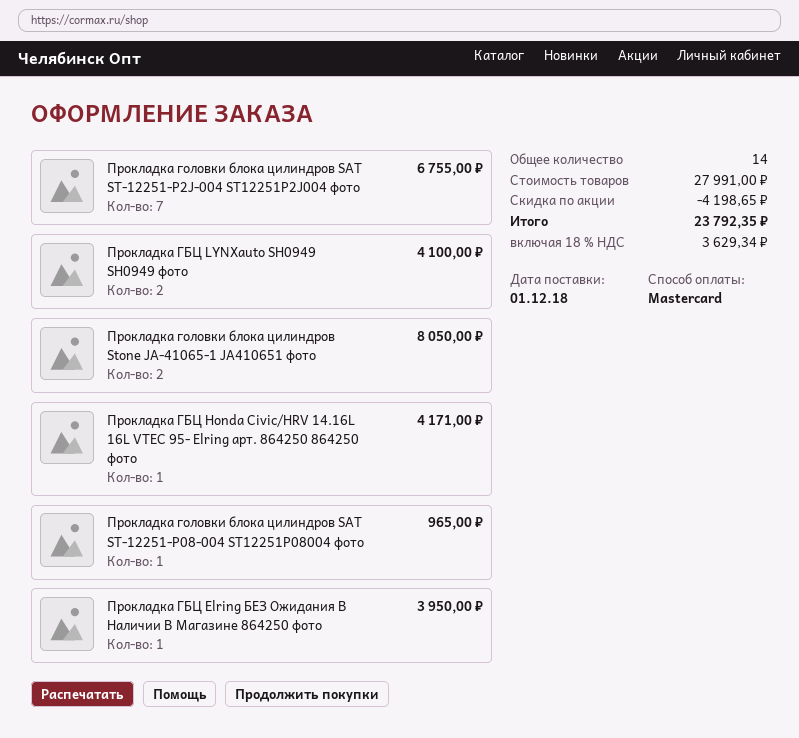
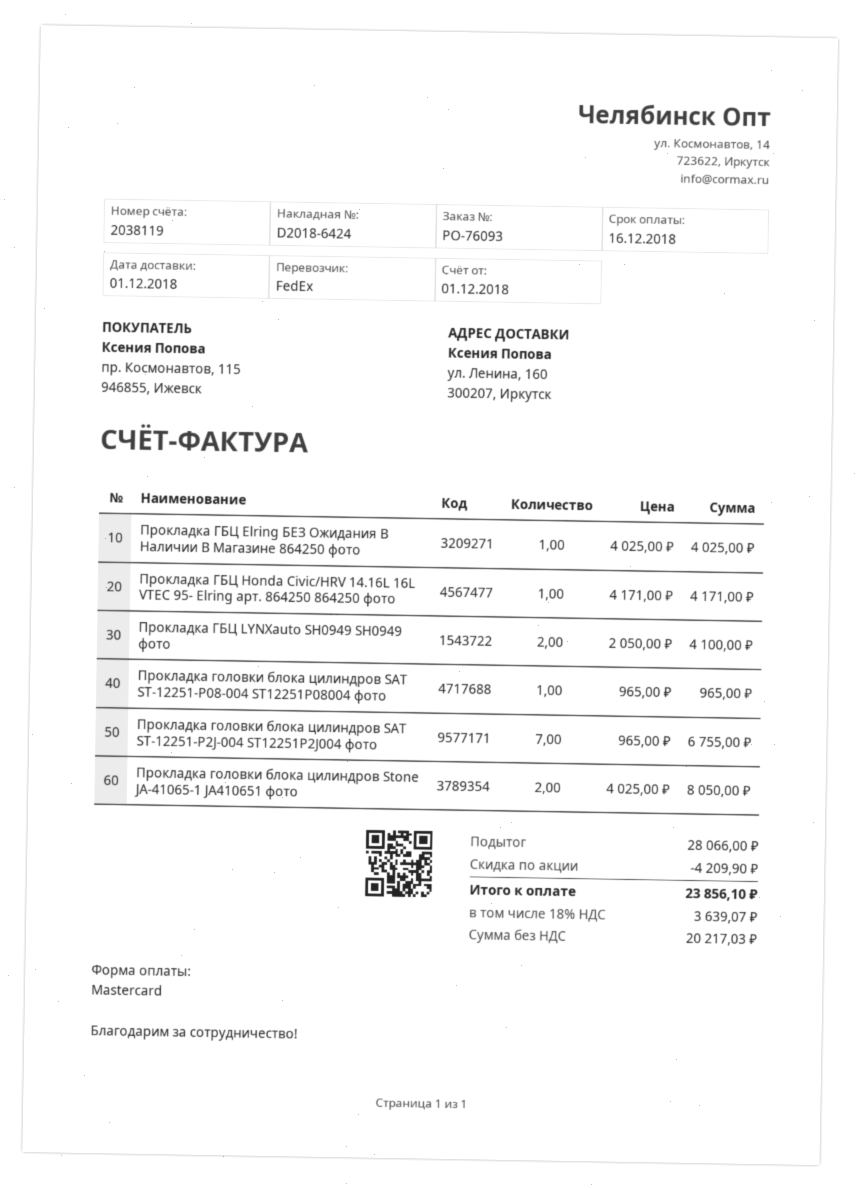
Прокладка ГБЦ Elring БЕЗ Ожидания В Наличии В Магазине 864250 фото: 1 for 3950.00 -> 1 for 4025.00
subtotal: 27991.00 -> 28066.00
discount: 4198.65 -> 4209.90
tax: 18% = 3629.34 -> 18% = 3639.07
total: 23792.35 -> 23856.10

